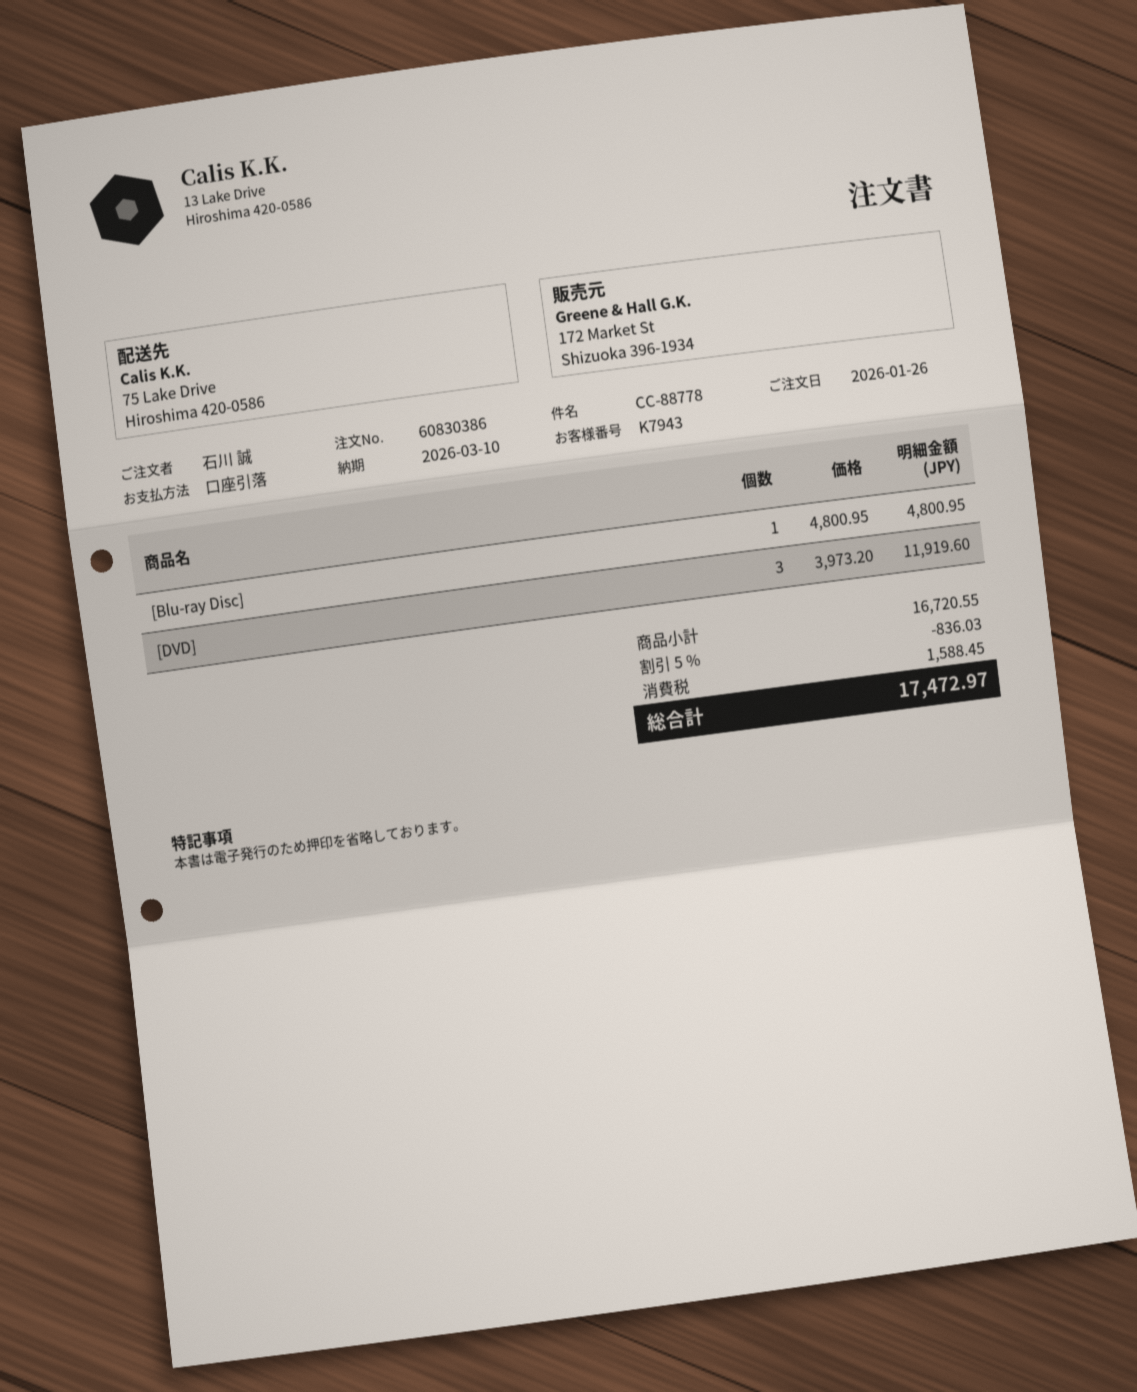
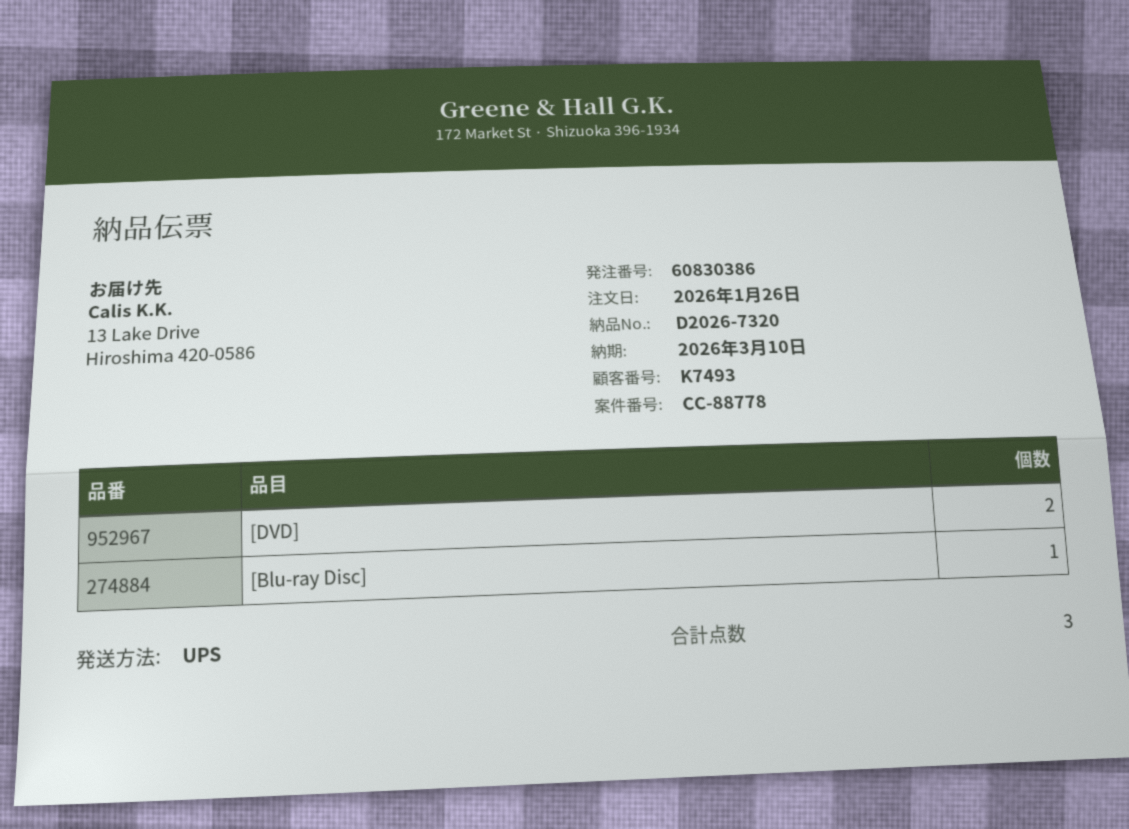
customer number: K7943 -> K7493
ship to: 75 Lake Drive, Hiroshima 420-0586 -> 13 Lake Drive, Hiroshima 420-0586
[DVD]: 3 -> 2

